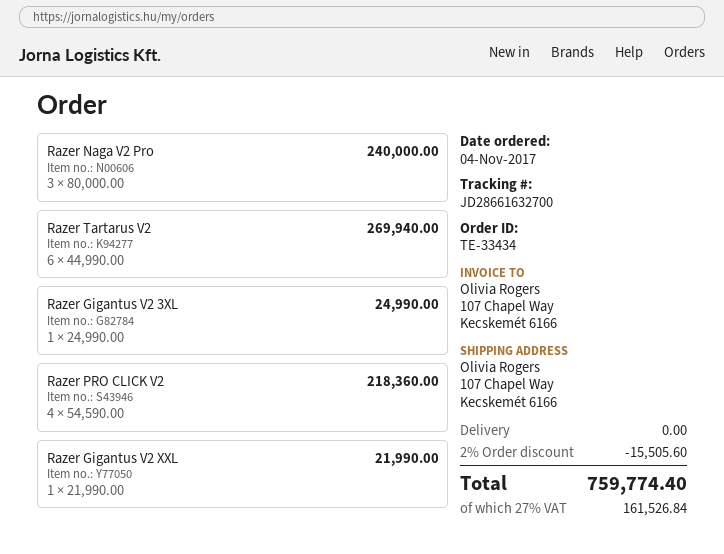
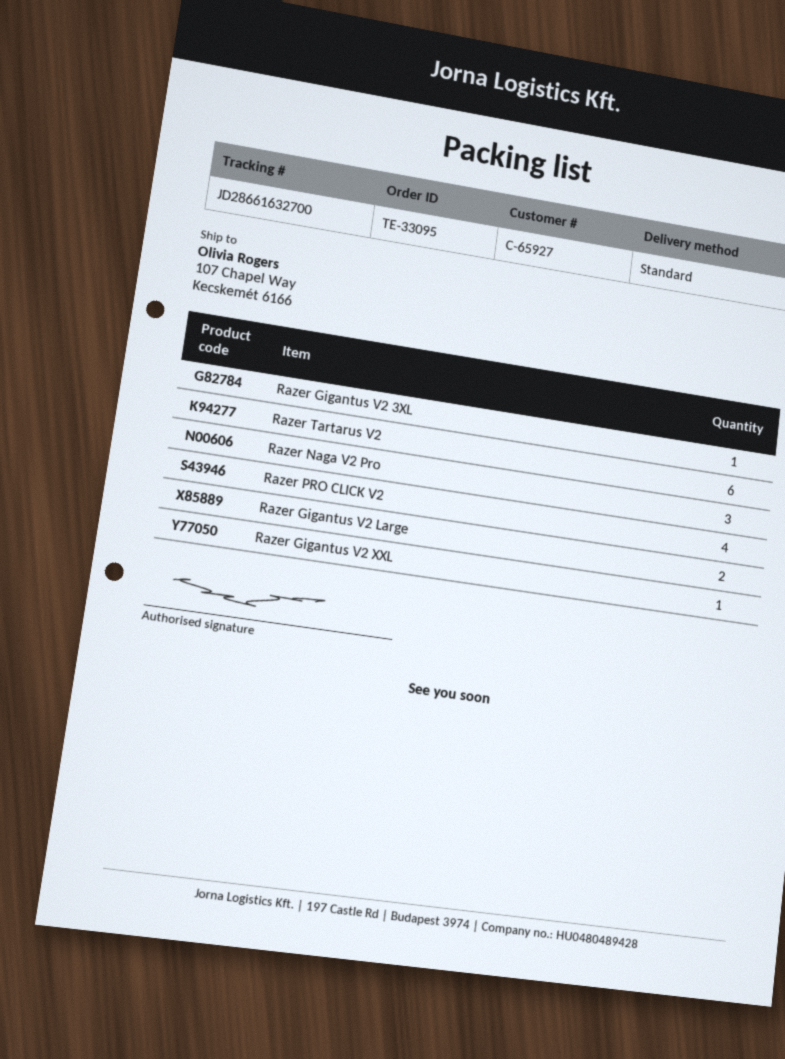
order number: TE-33434 -> TE-33095
Razer Gigantus V2 Large: none -> 2

